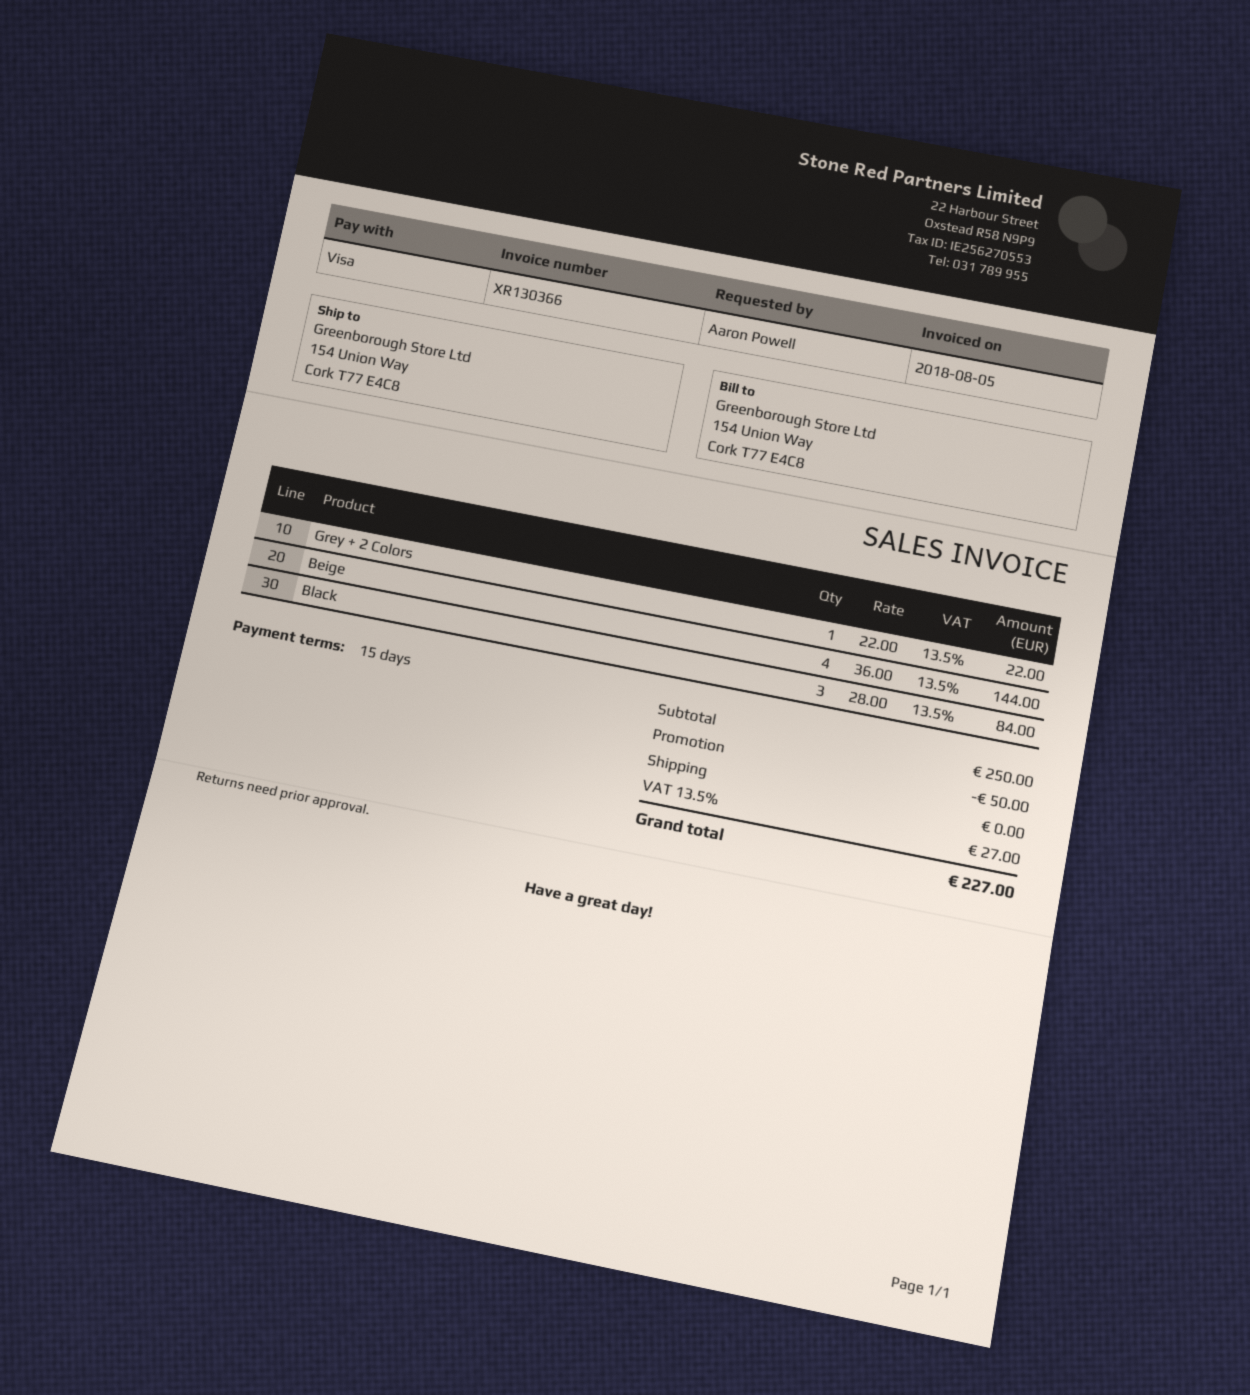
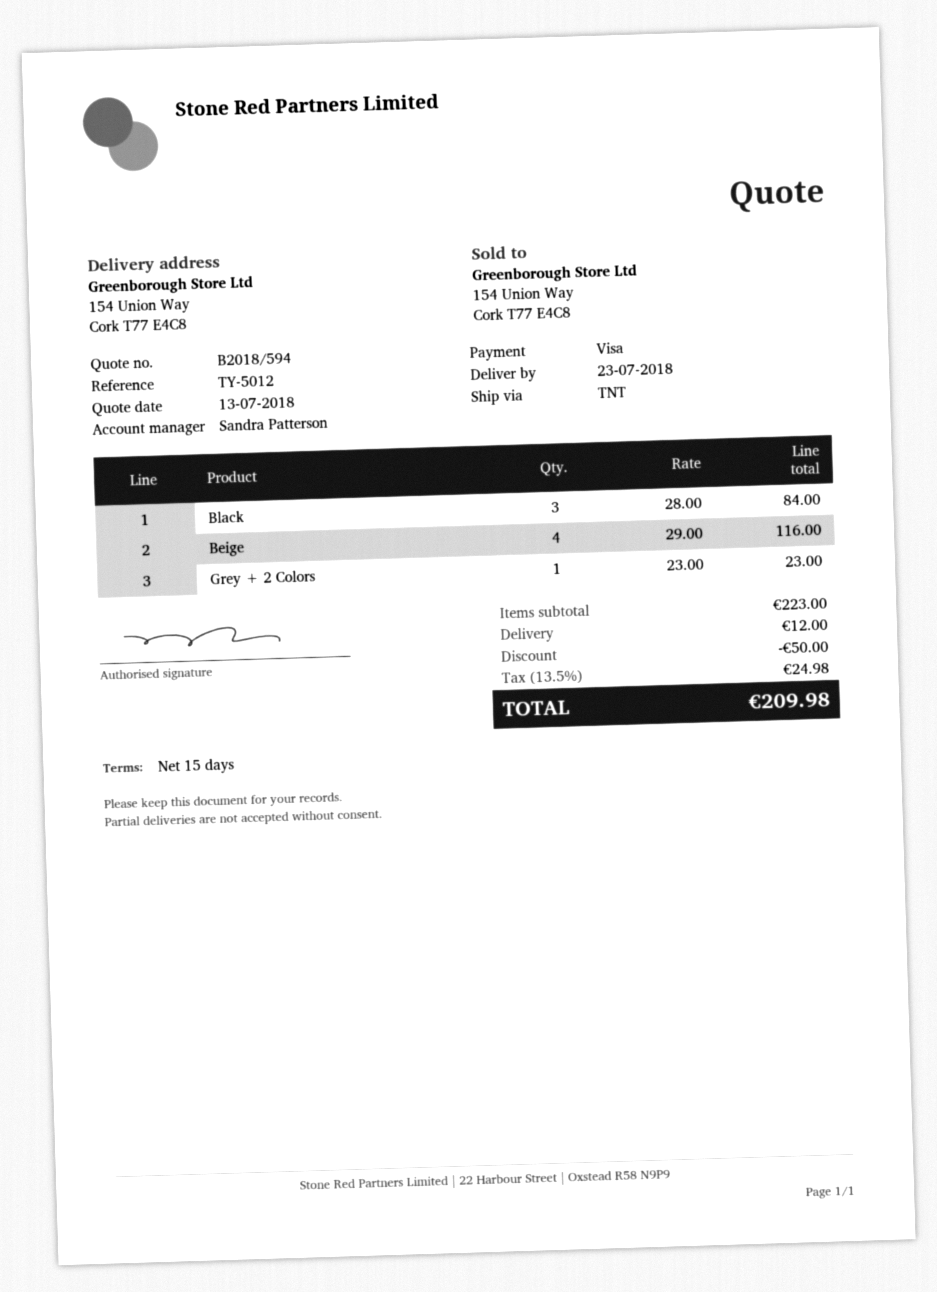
Grey + 2 Colors: 1 x 22.00 = 22.00 -> 1 x 23.00 = 23.00
Beige: 4 x 36.00 = 144.00 -> 4 x 29.00 = 116.00
subtotal: 250.00 -> 223.00
shipping: 0.00 -> 12.00
tax: 13.5% = 27.00 -> 13.5% = 24.98
total: 227.00 -> 209.98

